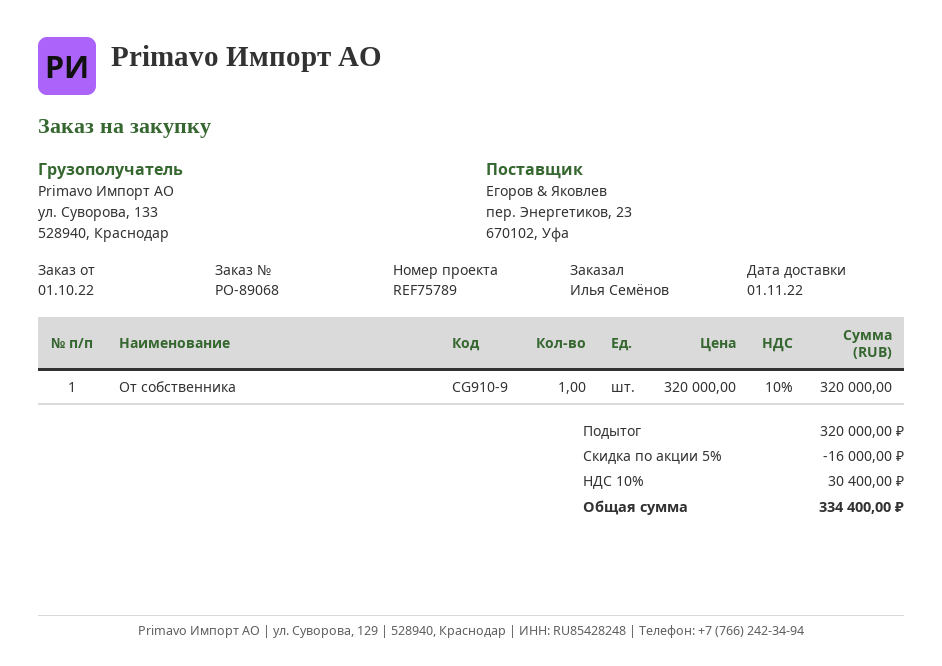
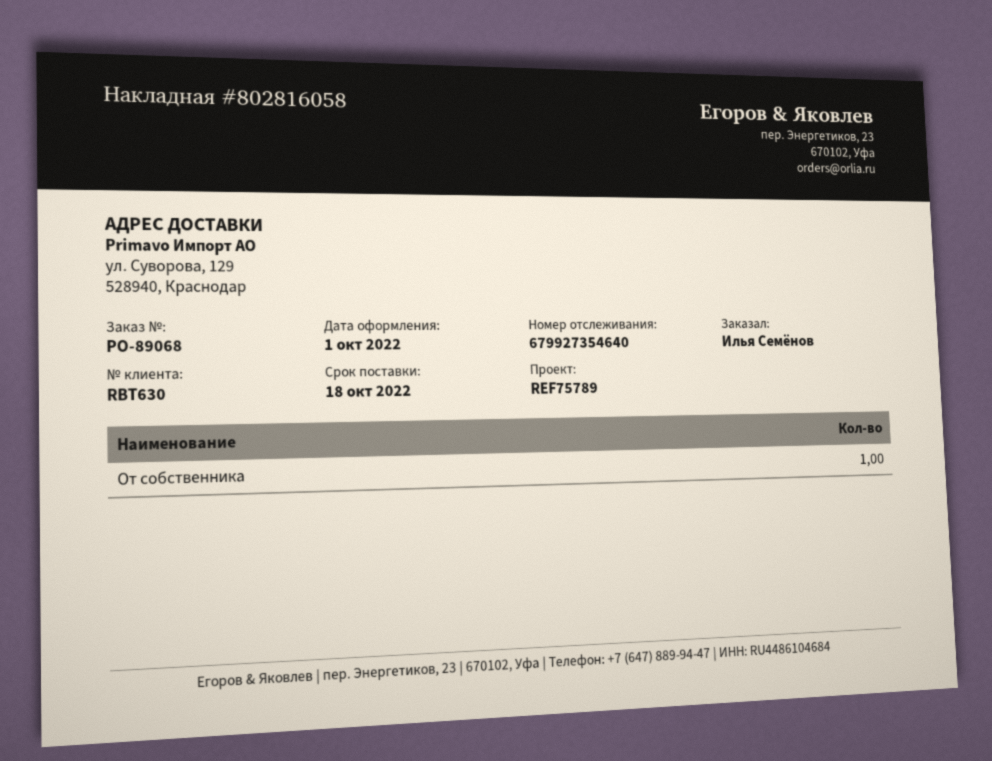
delivery date: 2022-11-01 -> 2022-10-18
ship to: ул. Суворова, 133, 528940, Краснодар -> ул. Суворова, 129, 528940, Краснодар

